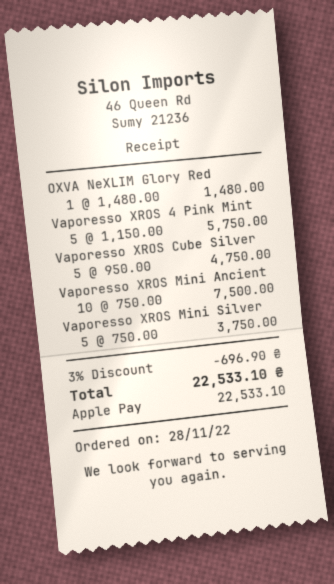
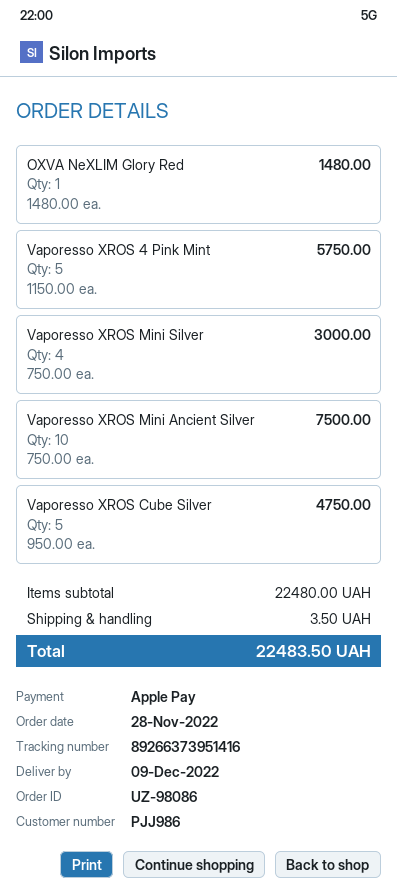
Vaporesso XROS Mini Silver: 5 x 750.00 = 3750.00 -> 4 x 750.00 = 3000.00
discount: 3% = 696.90 -> none
shipping: none -> 3.50
total: 22533.10 -> 22483.50

